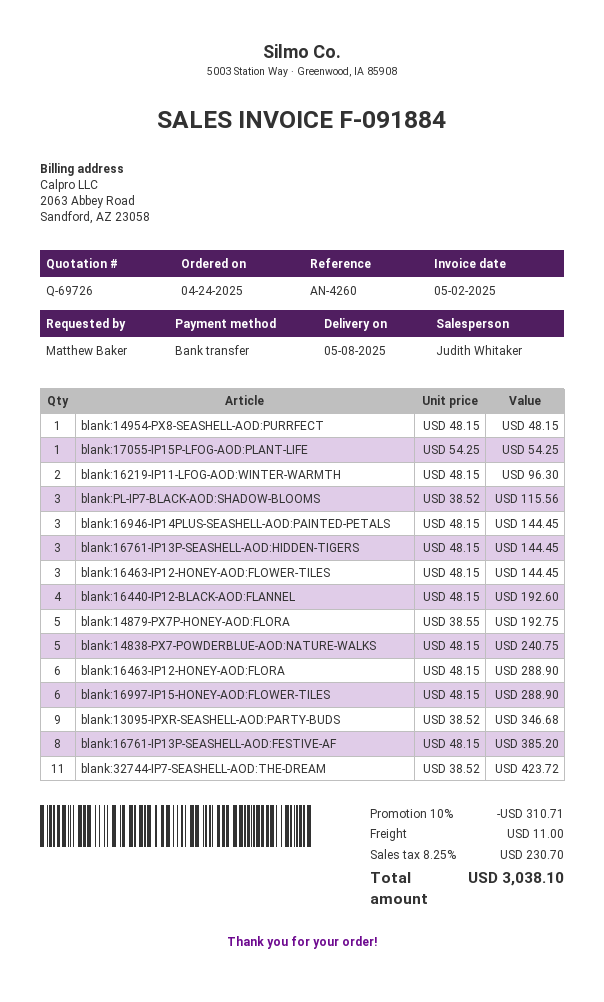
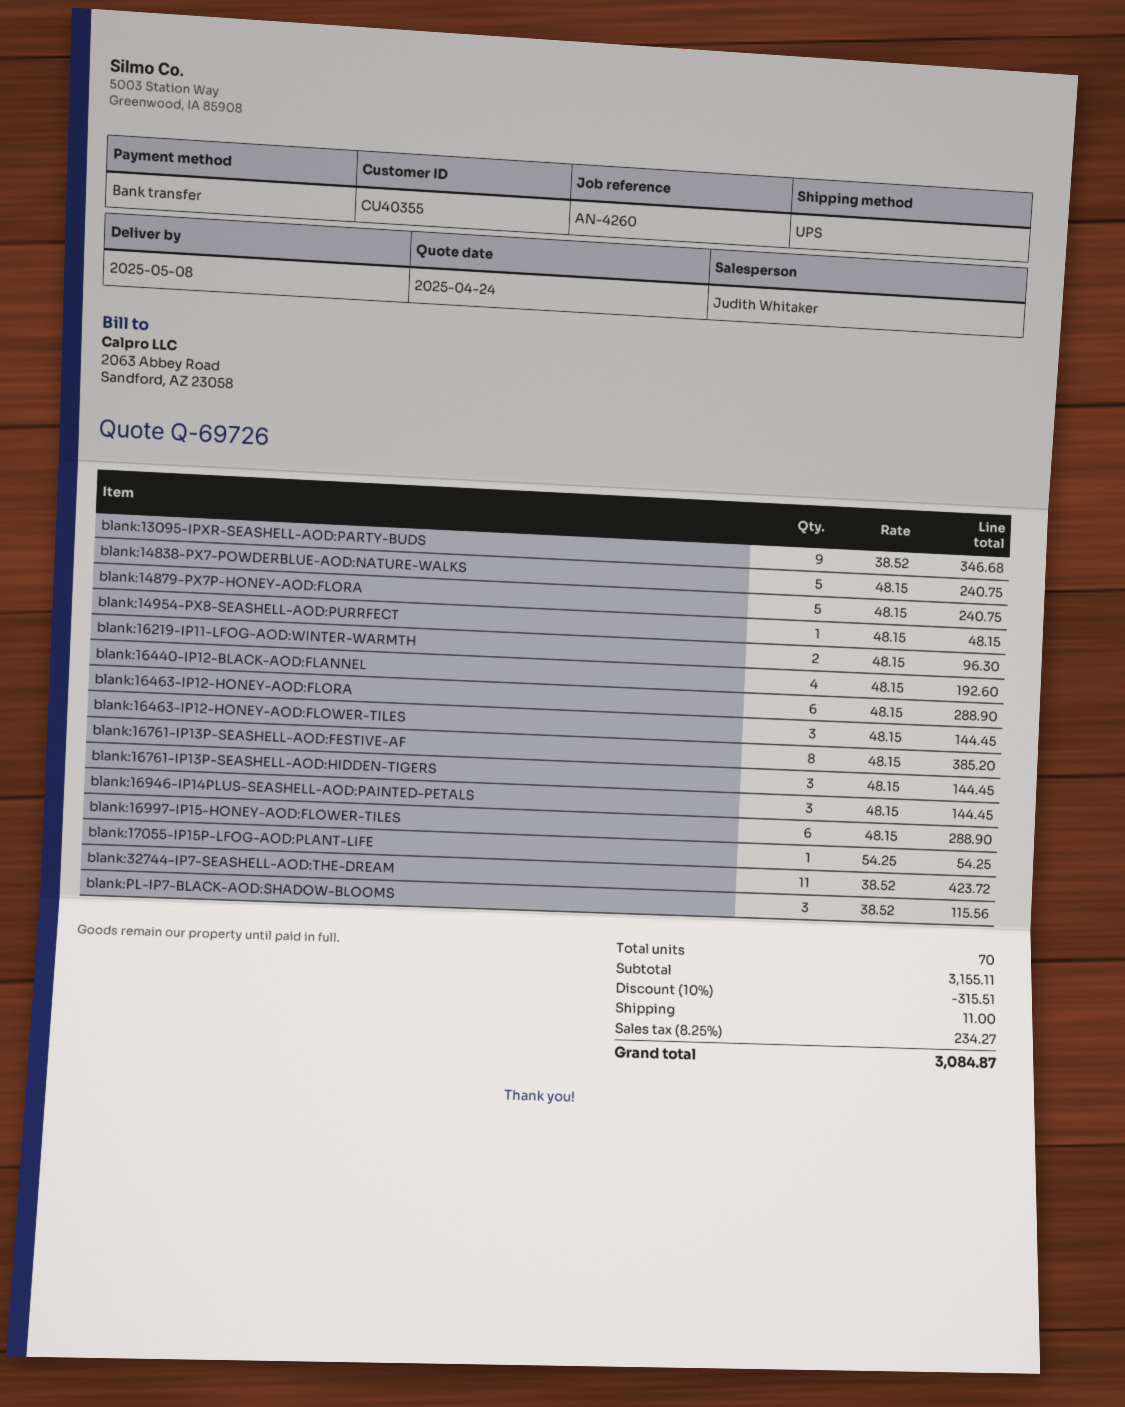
blank:14879-PX7P-HONEY-AOD:FLORA: 5 x 38.55 = 192.75 -> 5 x 48.15 = 240.75
discount: 10% = 310.71 -> 10% = 315.51
tax: 8.25% = 230.70 -> 8.25% = 234.27
total: 3038.10 -> 3084.87

